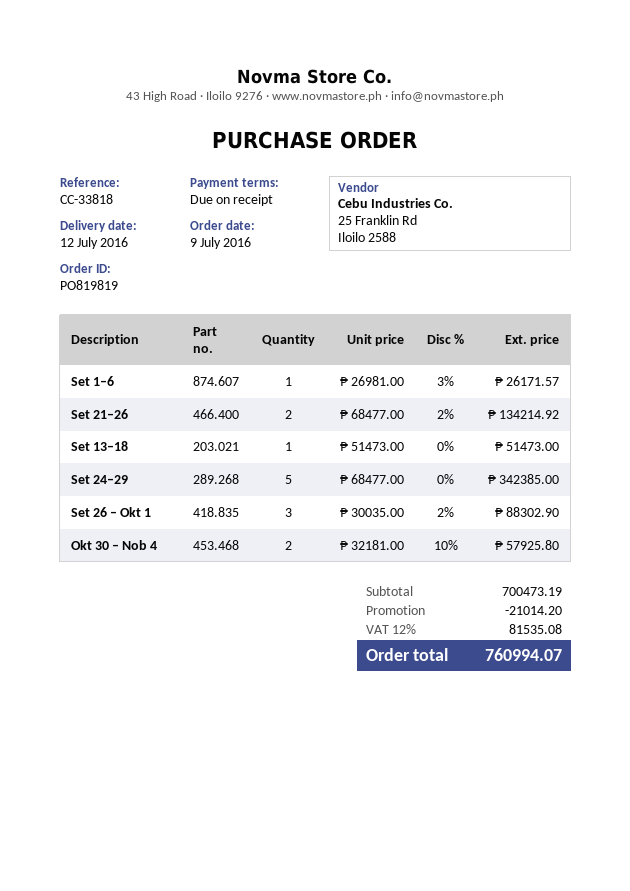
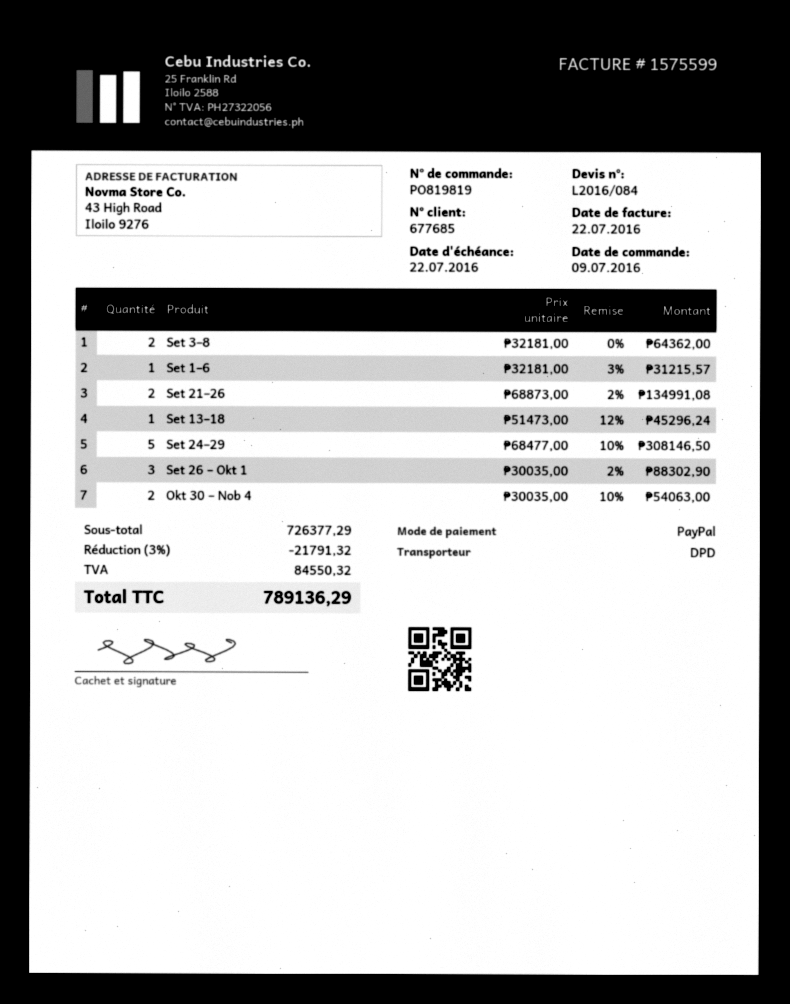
Set 1–6: 1 x 26981.00 - 3% = 26171.57 -> 1 x 32181.00 - 3% = 31215.57
Set 21–26: 2 x 68477.00 - 2% = 134214.92 -> 2 x 68873.00 - 2% = 134991.08
Set 13–18: 1 x 51473.00 = 51473.00 -> 1 x 51473.00 - 12% = 45296.24
Set 24–29: 5 x 68477.00 = 342385.00 -> 5 x 68477.00 - 10% = 308146.50
Okt 30 – Nob 4: 2 x 32181.00 - 10% = 57925.80 -> 2 x 30035.00 - 10% = 54063.00
Set 3–8: none -> 2 x 32181.00 = 64362.00
subtotal: 700473.19 -> 726377.29
discount: 21014.20 -> 21791.32
tax: 81535.08 -> 84550.32
total: 760994.07 -> 789136.29

